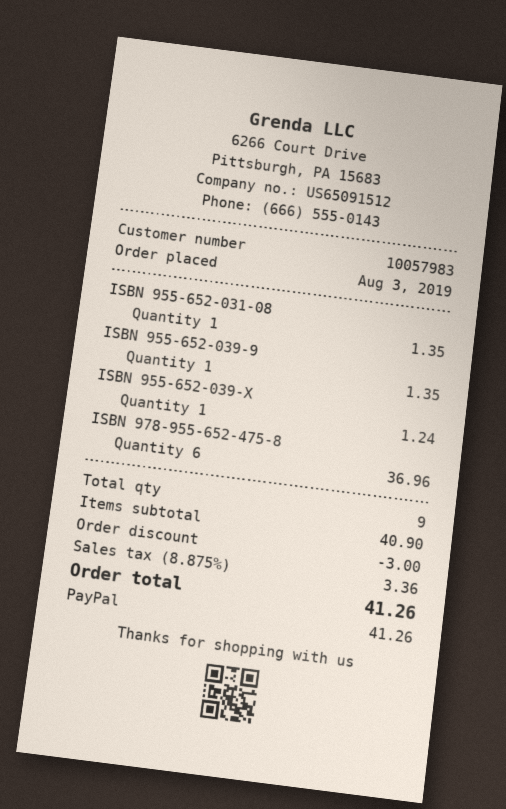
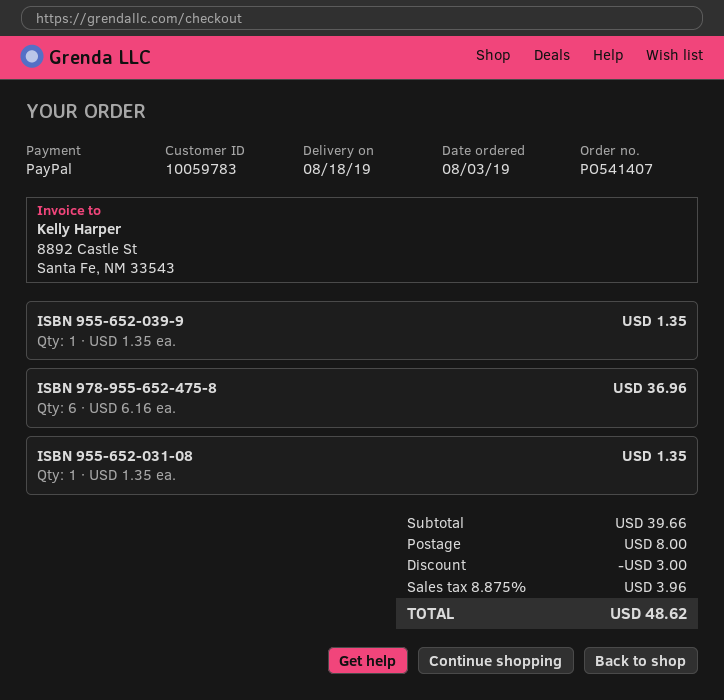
customer number: 10057983 -> 10059783
ISBN 955-652-039-X: 1 for 1.24 -> none
subtotal: 40.90 -> 39.66
shipping: none -> 8.00
tax: 8.875% = 3.36 -> 8.875% = 3.96
total: 41.26 -> 48.62

